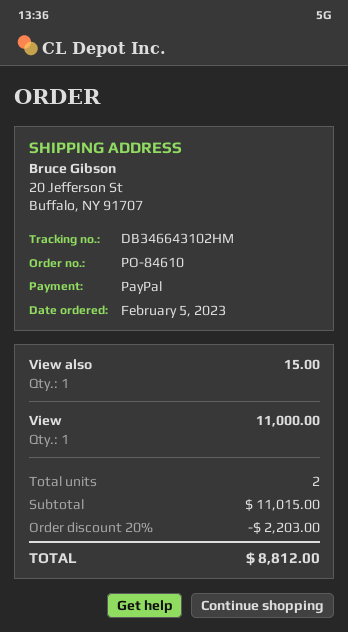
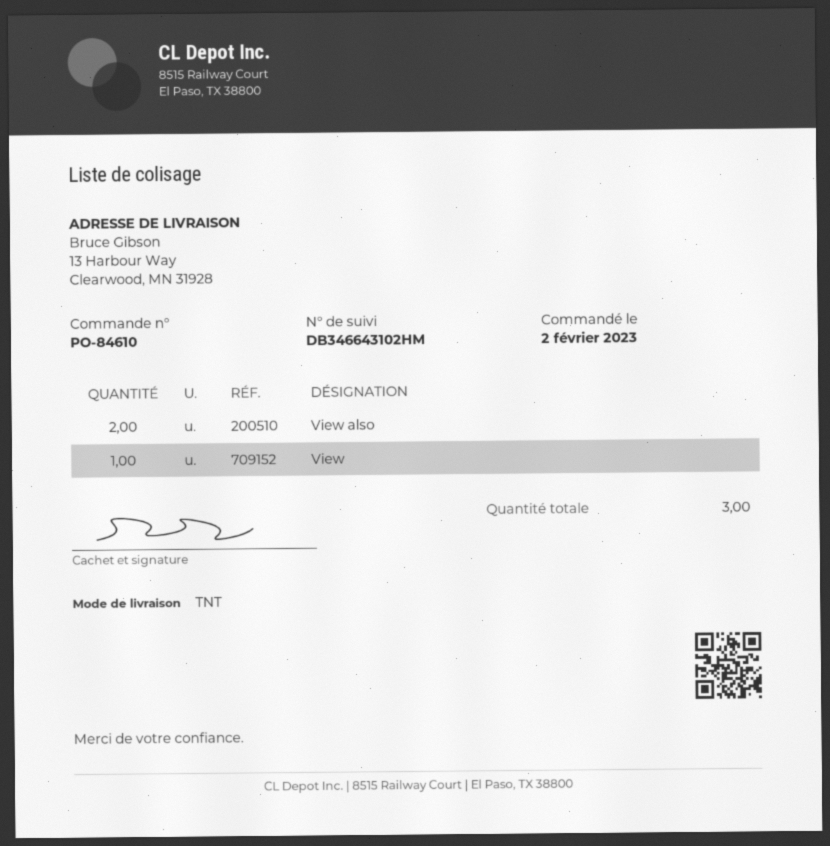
order date: 2023-02-05 -> 2023-02-02
ship to: 20 Jefferson St, Buffalo, NY 91707 -> 13 Harbour Way, Clearwood, MN 31928
View also: 1 -> 2
total quantity: 2 -> 3

